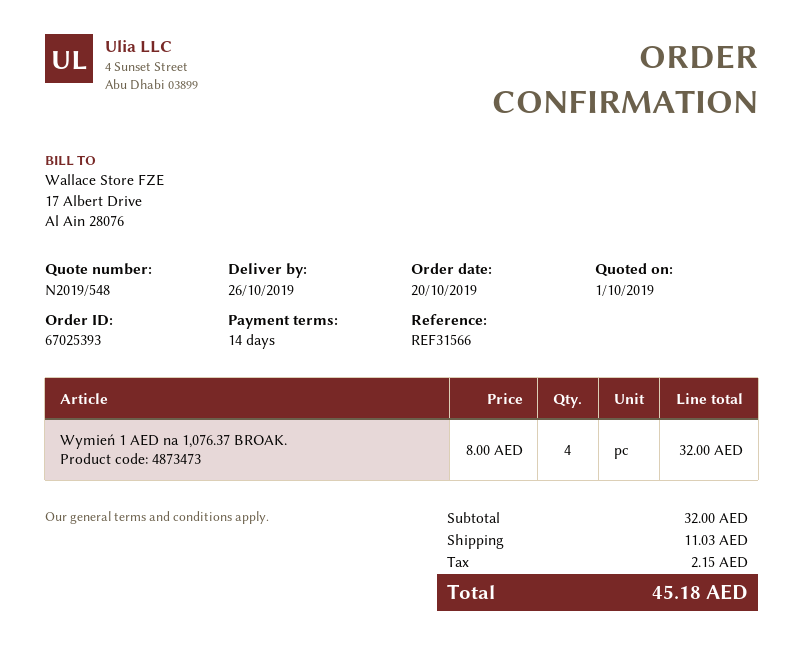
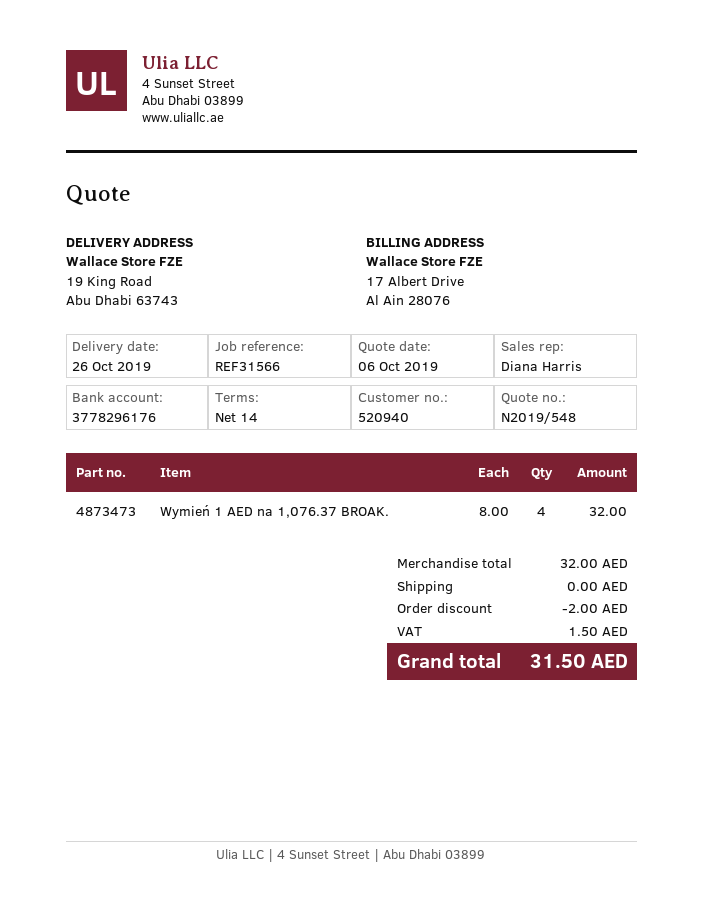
quote date: 2019-10-01 -> 2019-10-06
discount: none -> 2.00
shipping: 11.03 -> 0.00
tax: 2.15 -> 1.50
total: 45.18 -> 31.50

